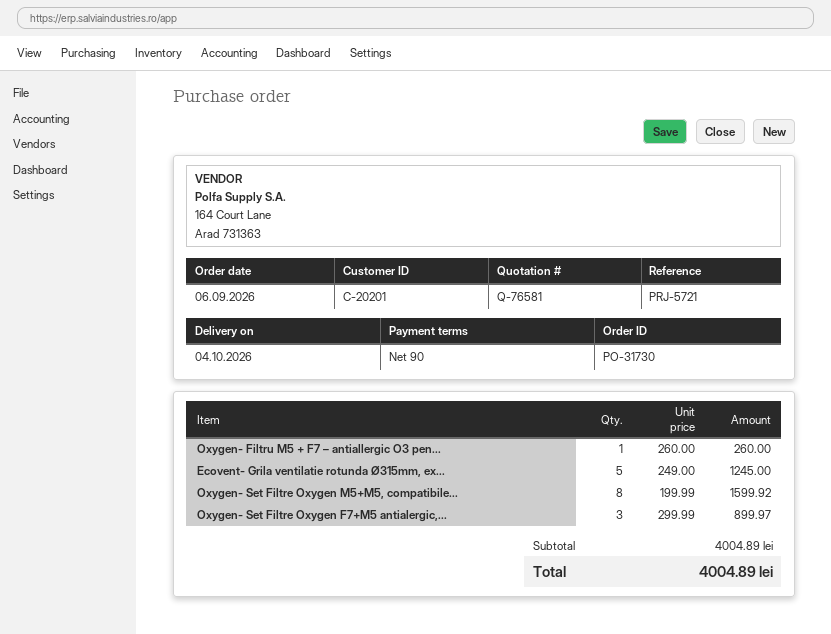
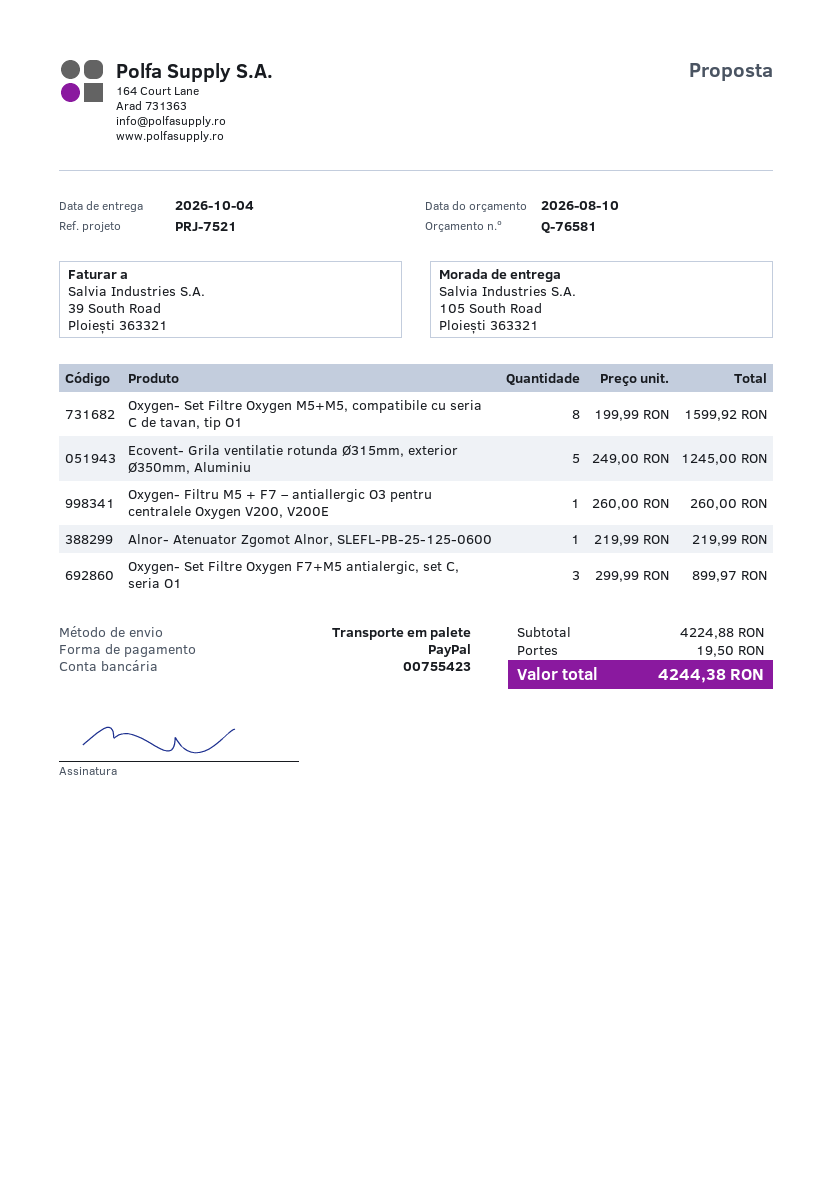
reference: PRJ-5721 -> PRJ-7521
Alnor- Atenuator Zgomot Alnor, SLEFL-PB-25-125-0600: none -> 1 x 219.99 = 219.99
subtotal: 4004.89 -> 4224.88
shipping: none -> 19.50
total: 4004.89 -> 4244.38

